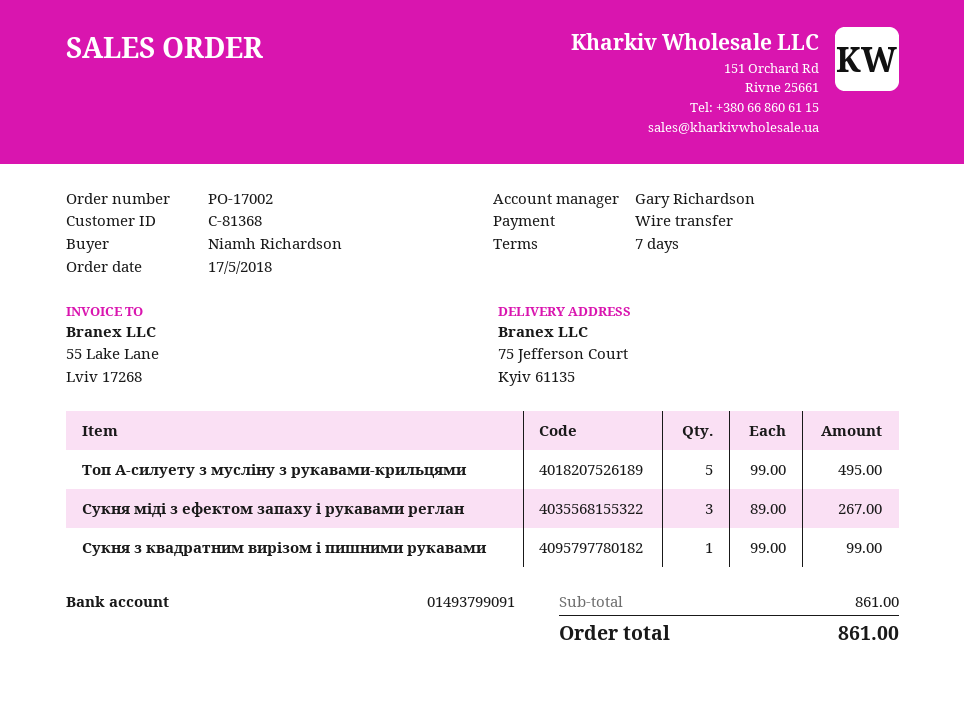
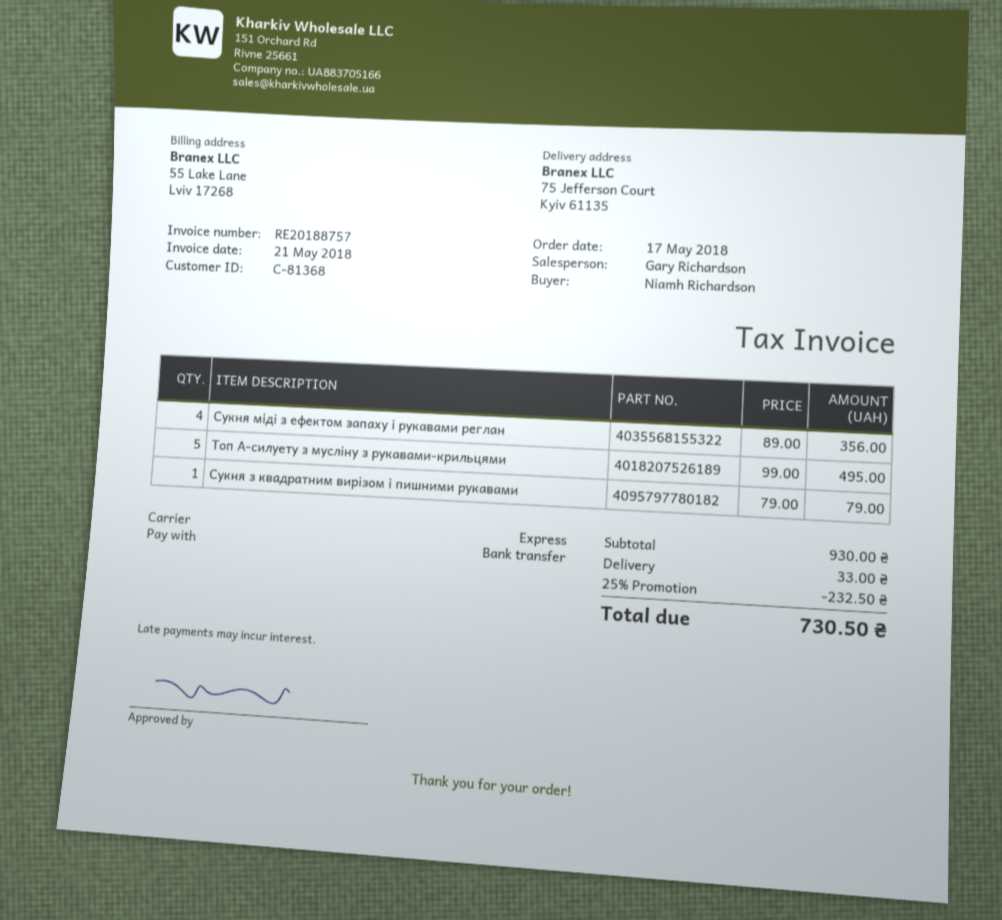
Сукня міді з ефектом запаху і рукавами реглан: 3 x 89.00 = 267.00 -> 4 x 89.00 = 356.00
Сукня з квадратним вирізом і пишними рукавами: 1 x 99.00 = 99.00 -> 1 x 79.00 = 79.00
subtotal: 861.00 -> 930.00
discount: none -> 25% = 232.50
shipping: none -> 33.00
total: 861.00 -> 730.50

